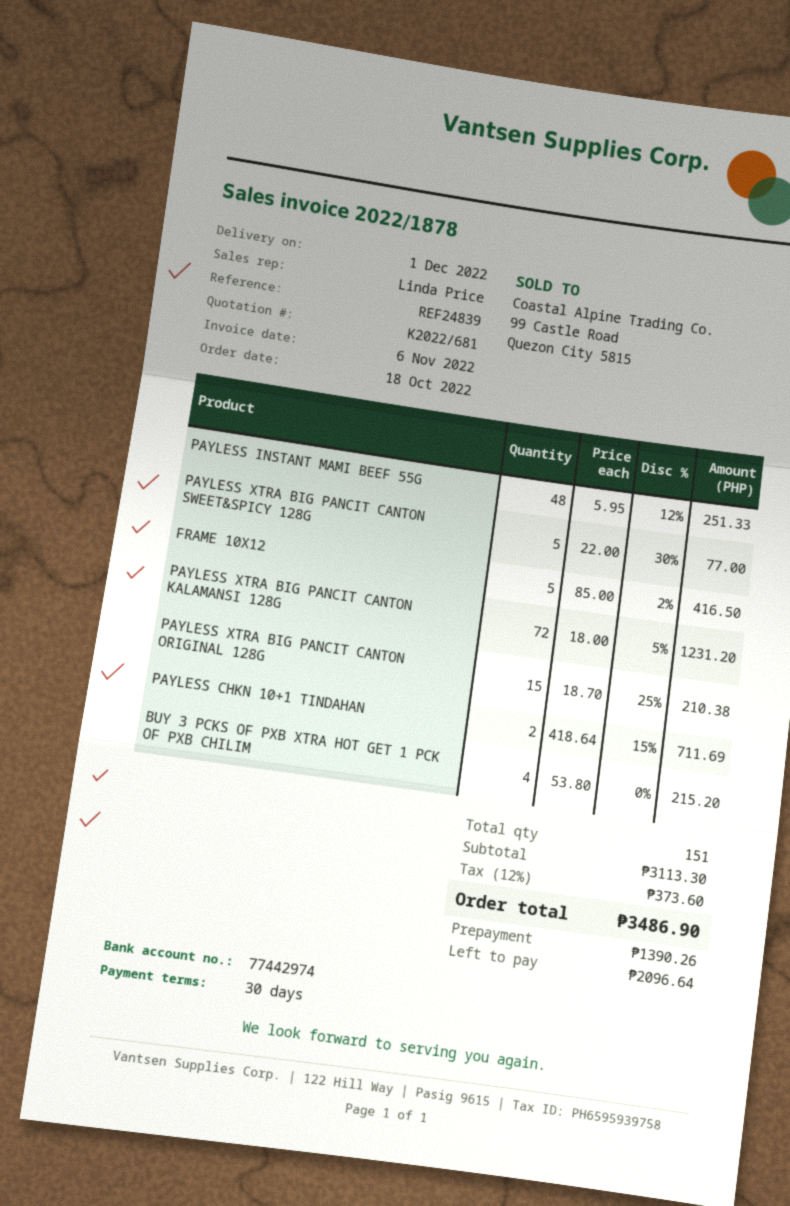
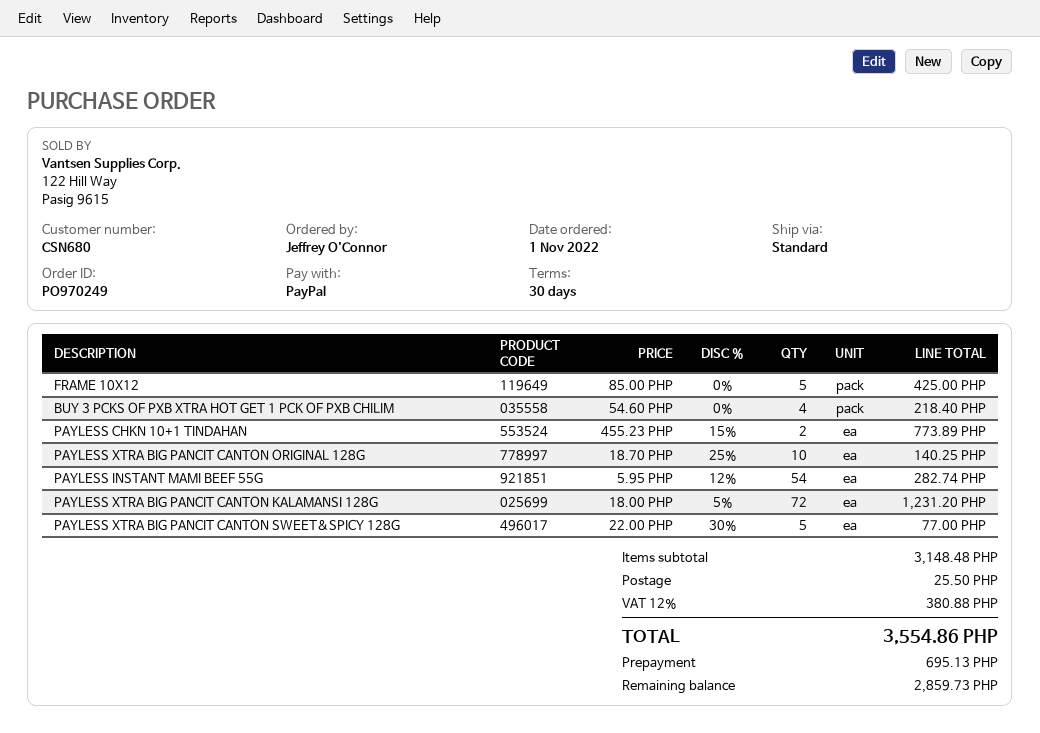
order date: 2022-10-18 -> 2022-11-01
PAYLESS INSTANT MAMI BEEF 55G: 48 x 5.95 - 12% = 251.33 -> 54 x 5.95 - 12% = 282.74
FRAME 10X12: 5 x 85.00 - 2% = 416.50 -> 5 x 85.00 = 425.00
PAYLESS XTRA BIG PANCIT CANTON ORIGINAL 128G: 15 x 18.70 - 25% = 210.38 -> 10 x 18.70 - 25% = 140.25
PAYLESS CHKN 10+1 TINDAHAN: 2 x 418.64 - 15% = 711.69 -> 2 x 455.23 - 15% = 773.89
BUY 3 PCKS OF PXB XTRA HOT GET 1 PCK OF PXB CHILIM: 4 x 53.80 = 215.20 -> 4 x 54.60 = 218.40
subtotal: 3113.30 -> 3148.48
shipping: none -> 25.50
tax: 12% = 373.60 -> 12% = 380.88
total: 3486.90 -> 3554.86
deposit: 1390.26 -> 695.13
balance: 2096.64 -> 2859.73

